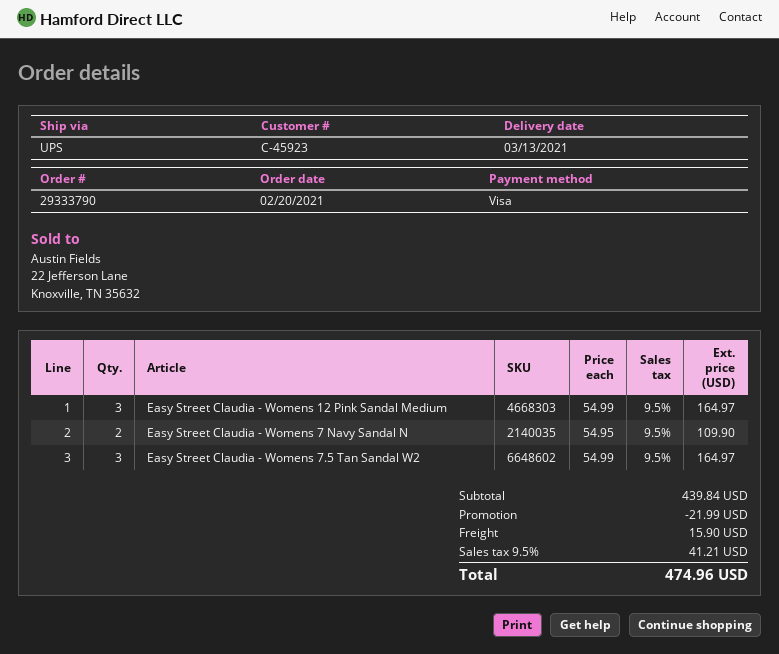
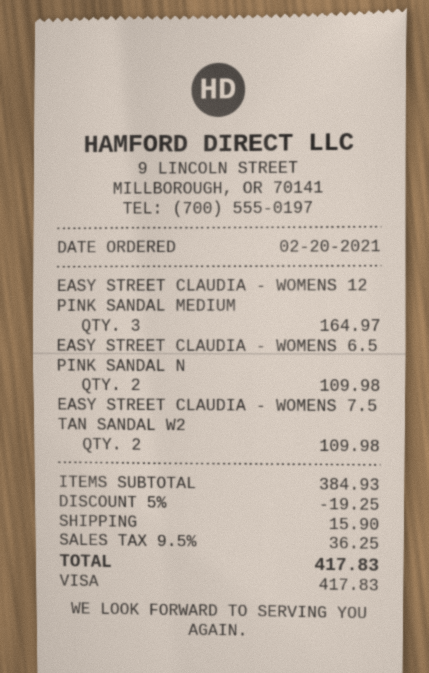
Easy Street Claudia - Womens 7 Navy Sandal N: 2 for 109.90 -> none
Easy Street Claudia - Womens 7.5 Tan Sandal W2: 3 for 164.97 -> 2 for 109.98
EASY STREET CLAUDIA - WOMENS 6.5 PINK SANDAL N: none -> 2 for 109.98
subtotal: 439.84 -> 384.93
discount: 21.99 -> 19.25
tax: 9.5% = 41.21 -> 9.5% = 36.25
total: 474.96 -> 417.83

